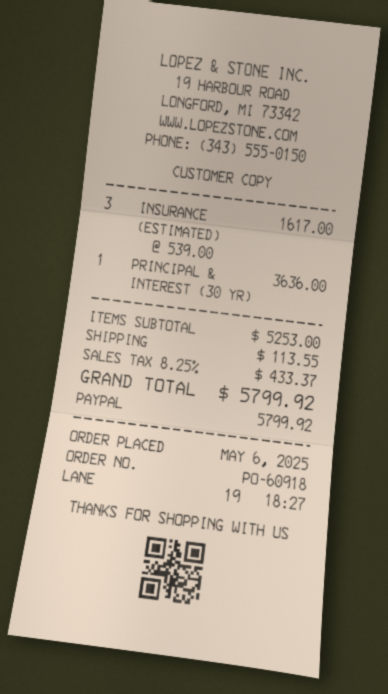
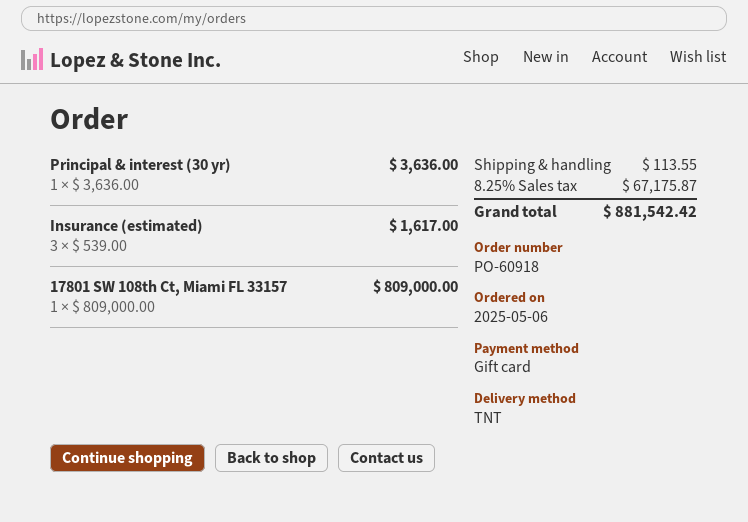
payment method: PayPal -> gift card
17801 SW 108th Ct, Miami FL 33157: none -> 1 x 809000.00 = 809000.00
tax: 8.25% = 433.37 -> 8.25% = 67175.87
total: 5799.92 -> 881542.42

